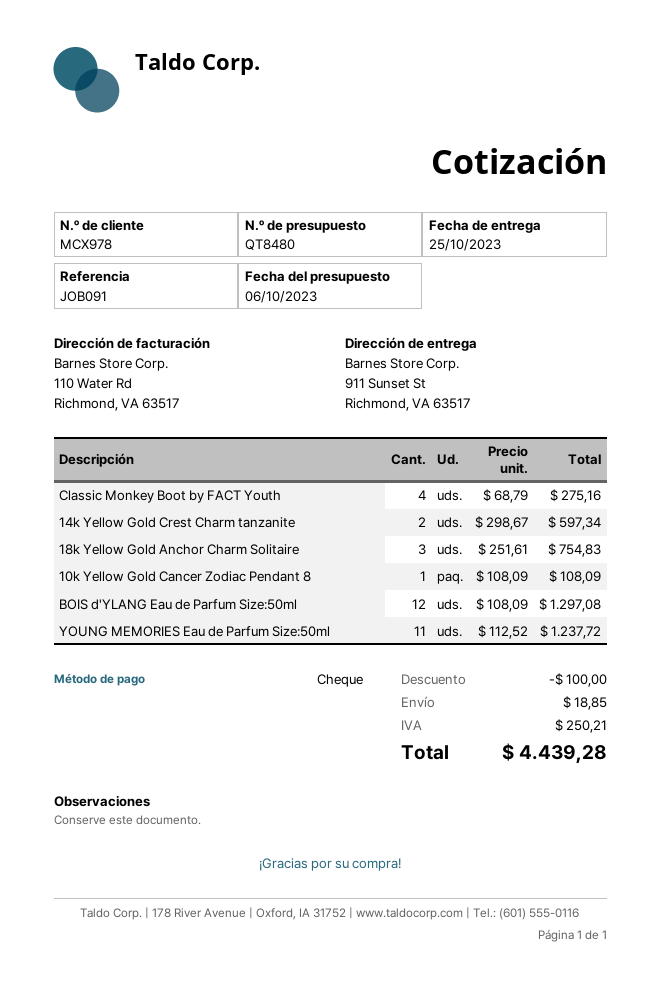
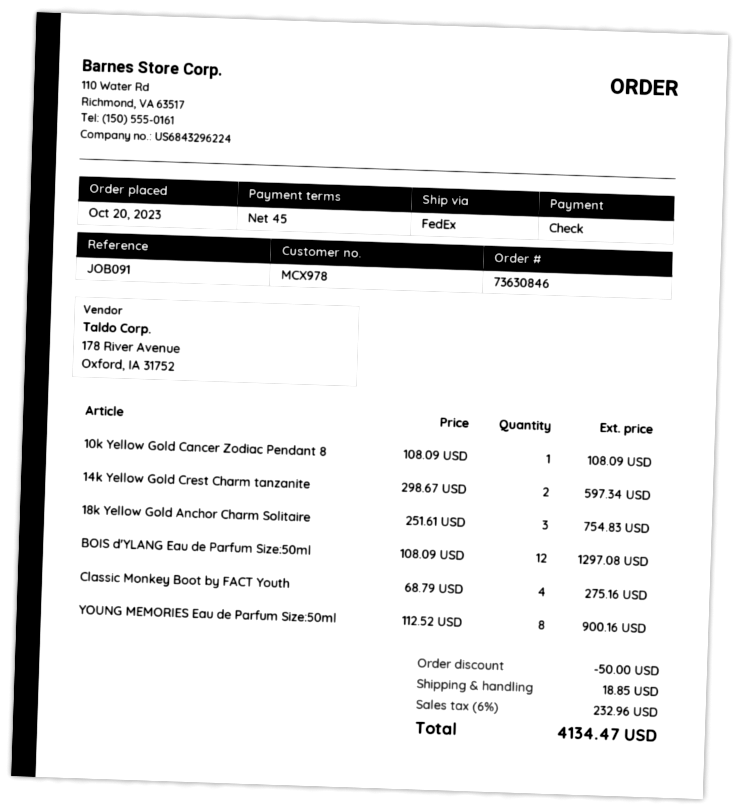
YOUNG MEMORIES Eau de Parfum Size:50ml: 11 x 112.52 = 1237.72 -> 8 x 112.52 = 900.16
discount: 100.00 -> 50.00
tax: 250.21 -> 232.96
total: 4439.28 -> 4134.47

